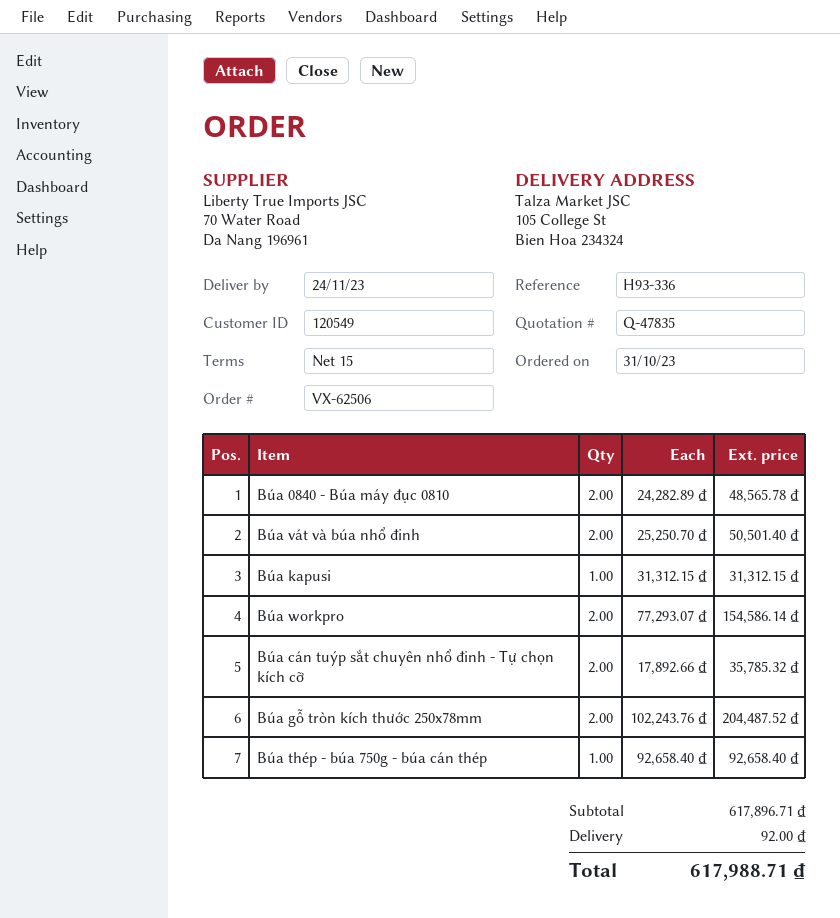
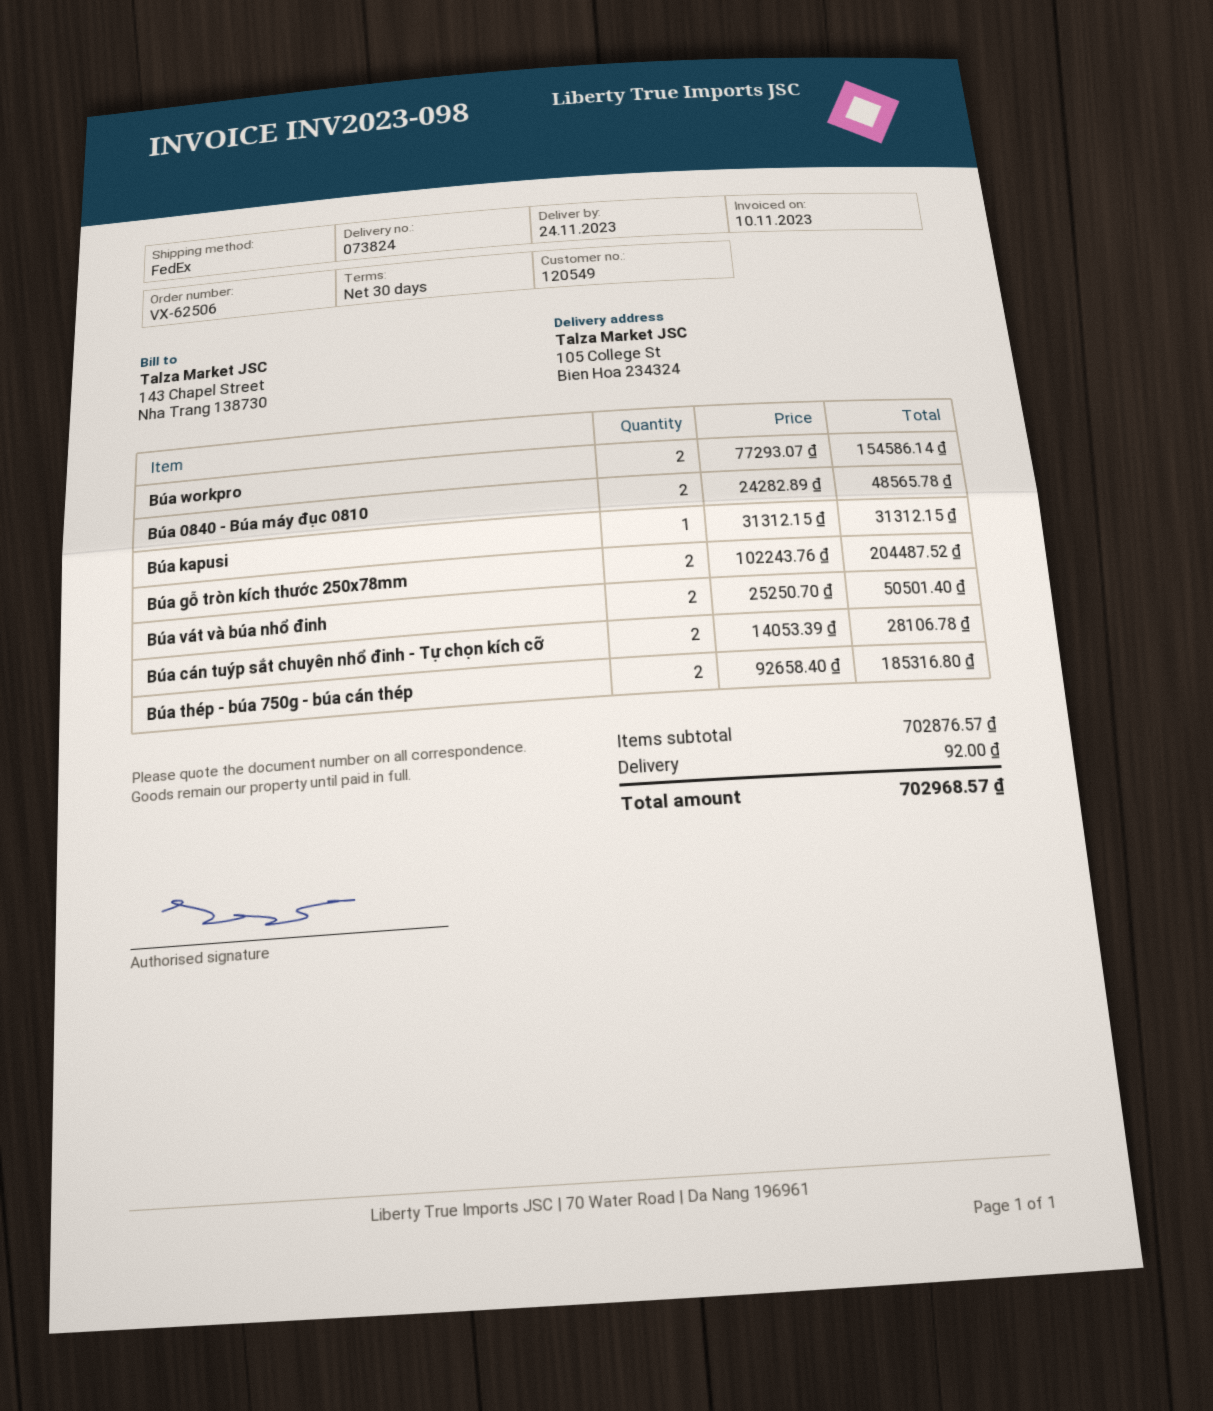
payment terms: 15 days -> 30 days
Búa cán tuýp sắt chuyên nhổ đinh - Tự chọn kích cỡ: 2 x 17892.66 = 35785.32 -> 2 x 14053.39 = 28106.78
Búa thép - búa 750g - búa cán thép: 1 x 92658.40 = 92658.40 -> 2 x 92658.40 = 185316.80
subtotal: 617896.71 -> 702876.57
total: 617988.71 -> 702968.57

